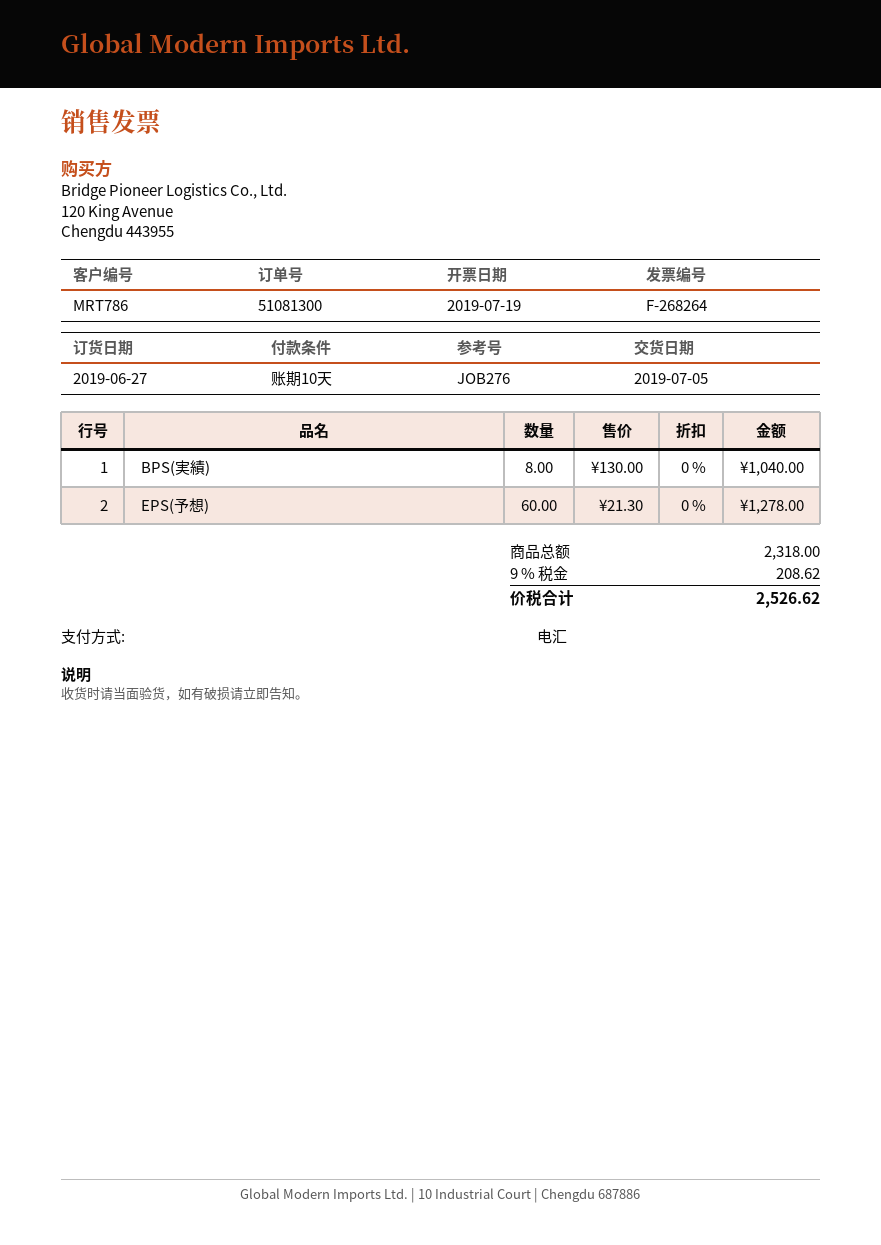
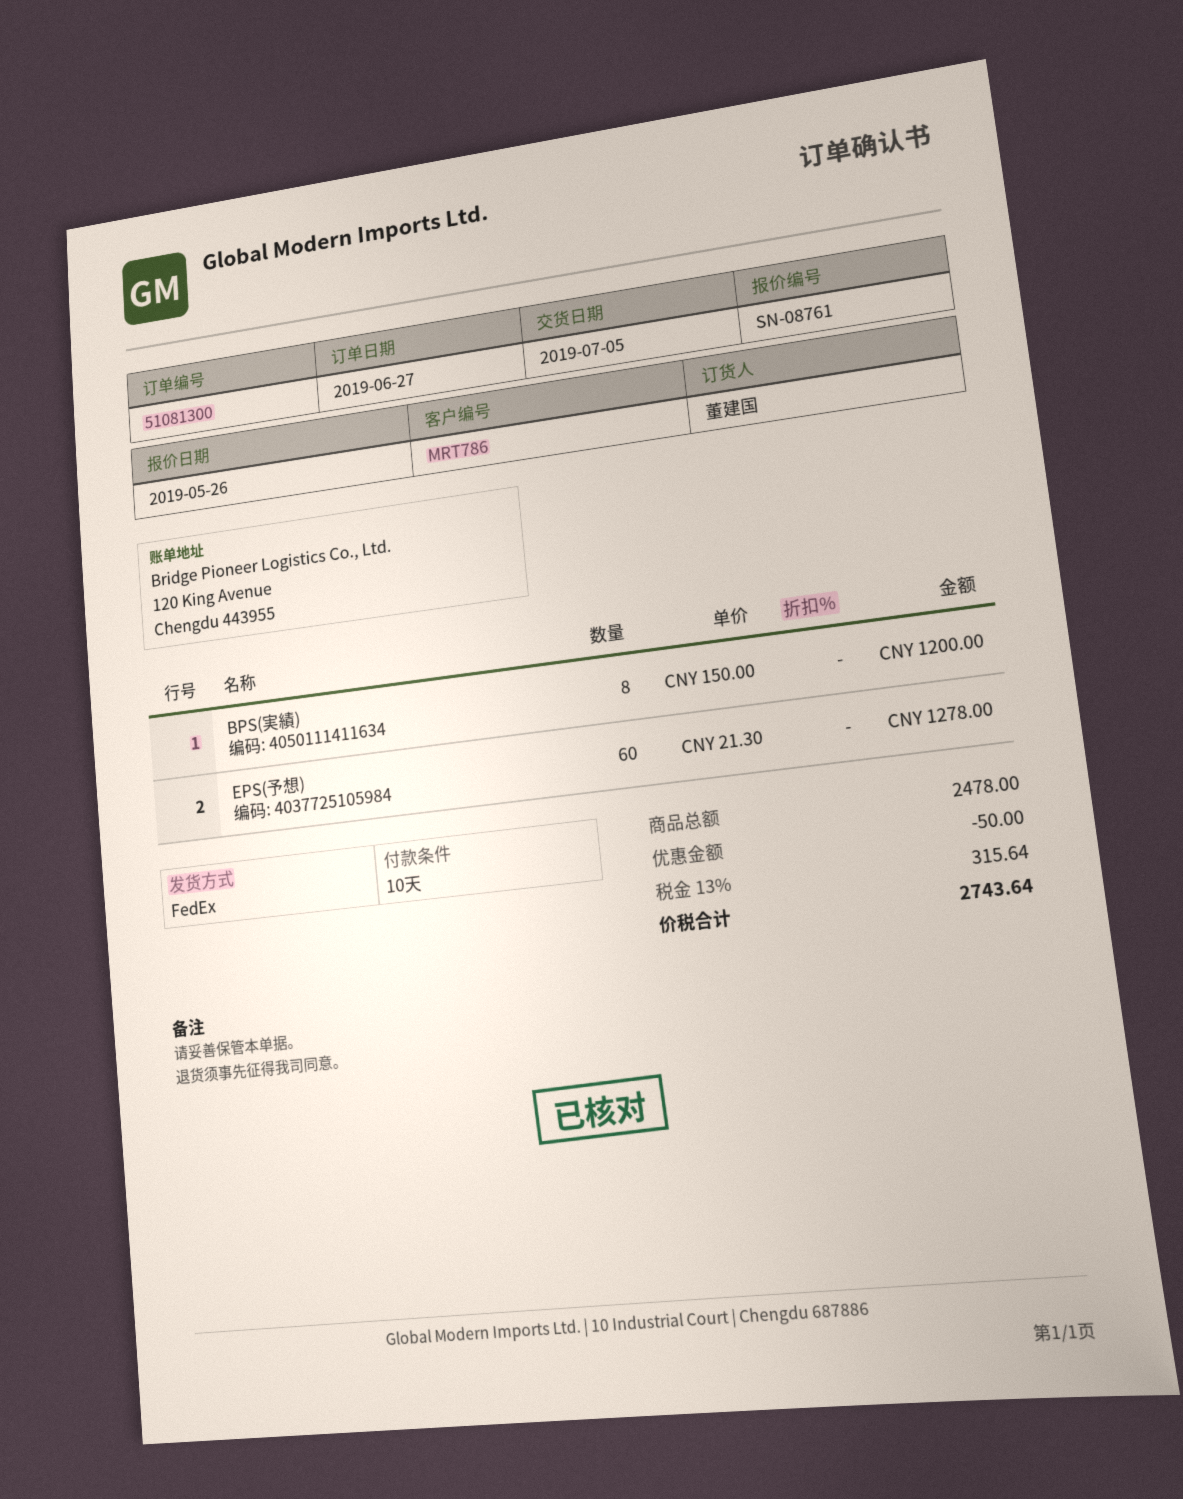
BPS(実績): 8 x 130.00 = 1040.00 -> 8 x 150.00 = 1200.00
subtotal: 2318.00 -> 2478.00
discount: none -> 50.00
tax: 9% = 208.62 -> 13% = 315.64
total: 2526.62 -> 2743.64

